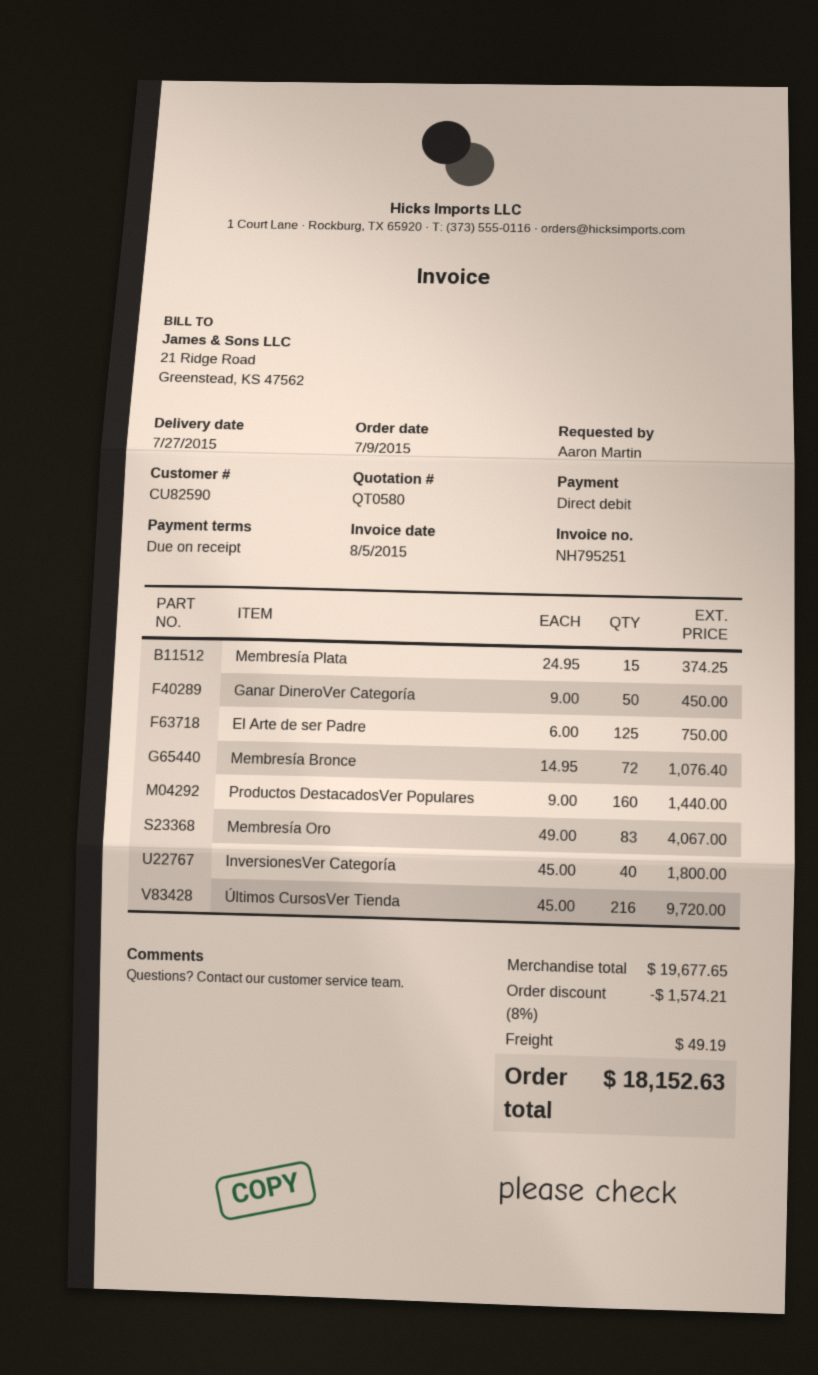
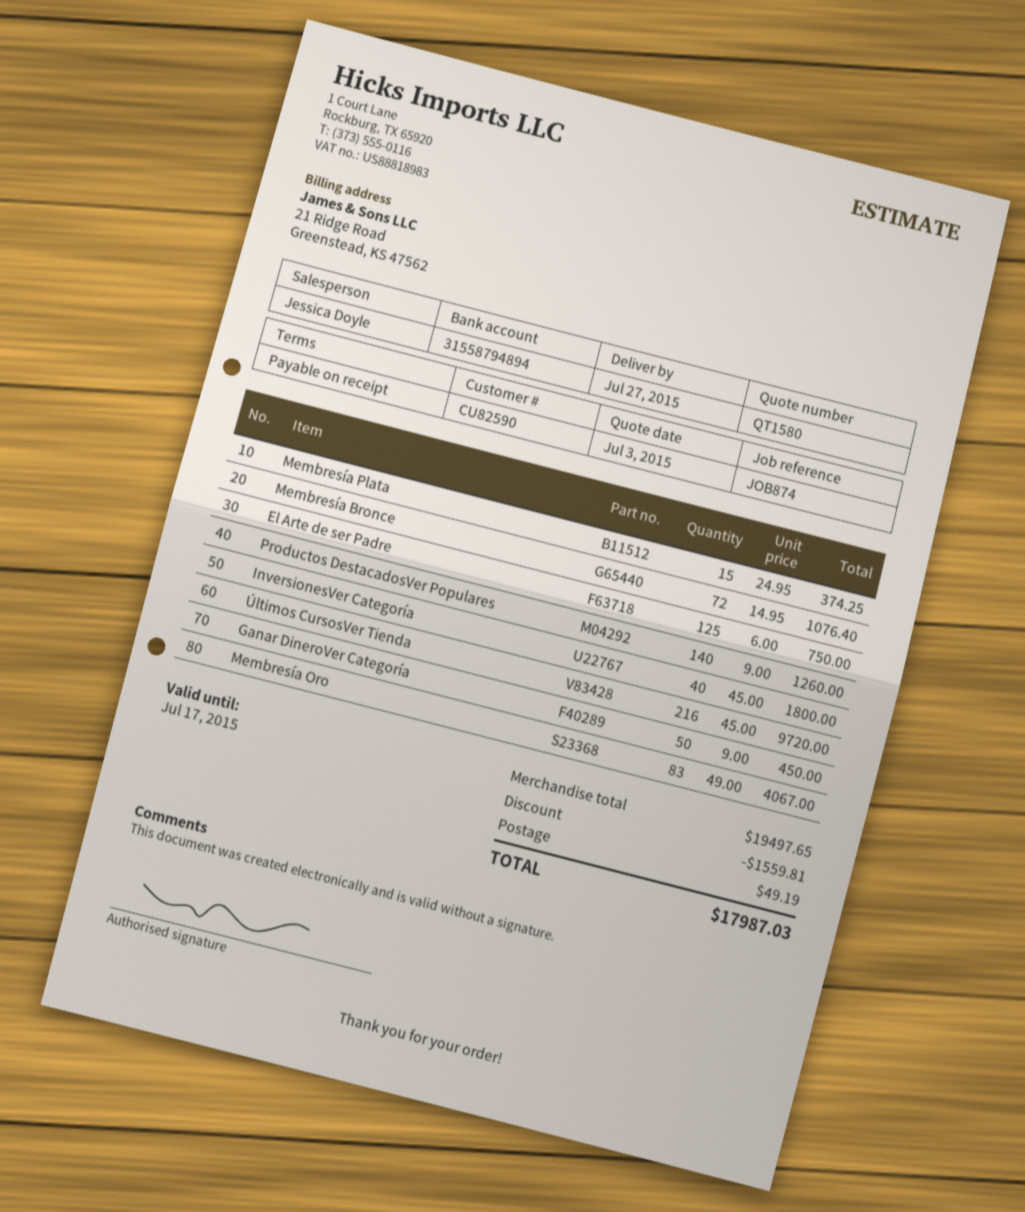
quote number: QT0580 -> QT1580
Productos DestacadosVer Populares: 160 x 9.00 = 1440.00 -> 140 x 9.00 = 1260.00
subtotal: 19677.65 -> 19497.65
discount: 1574.21 -> 1559.81
total: 18152.63 -> 17987.03

